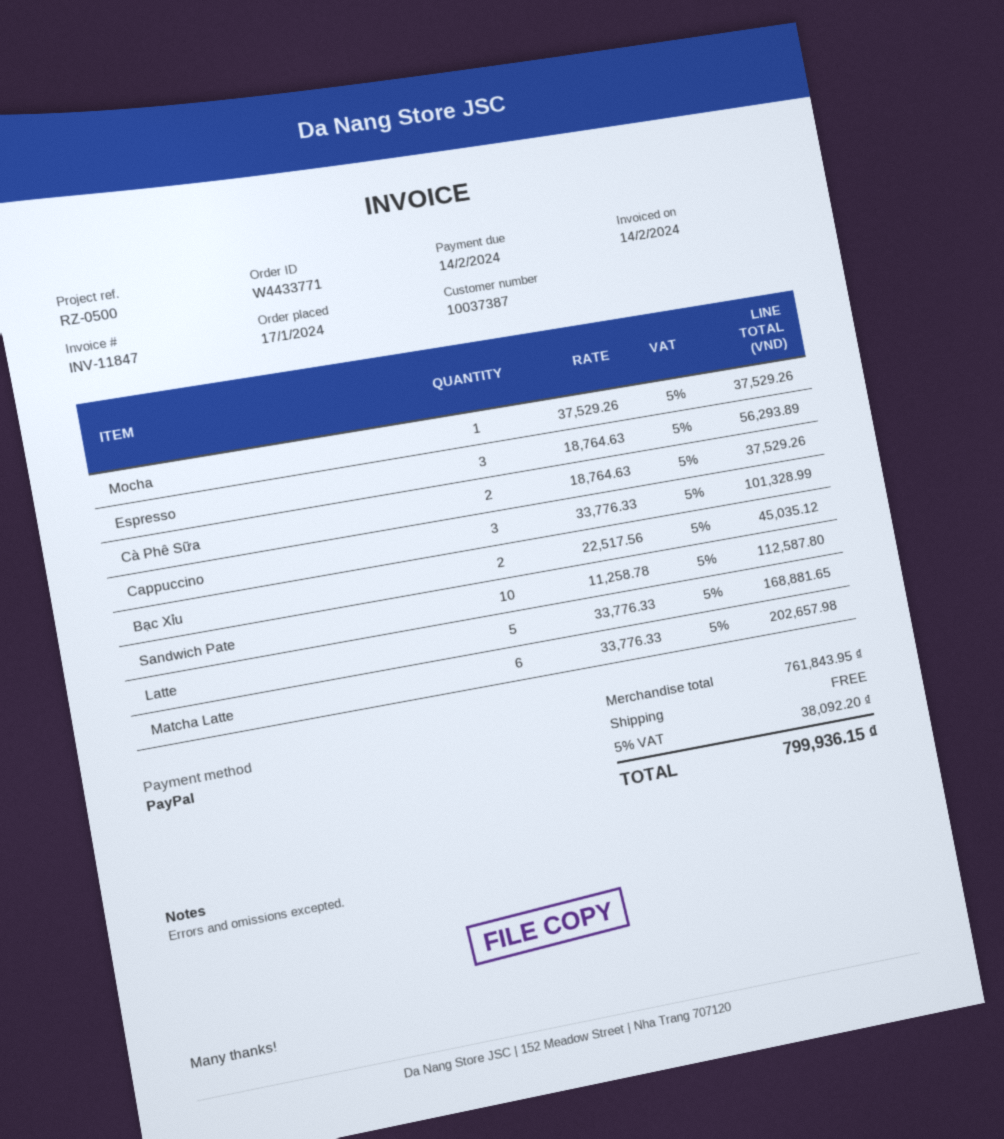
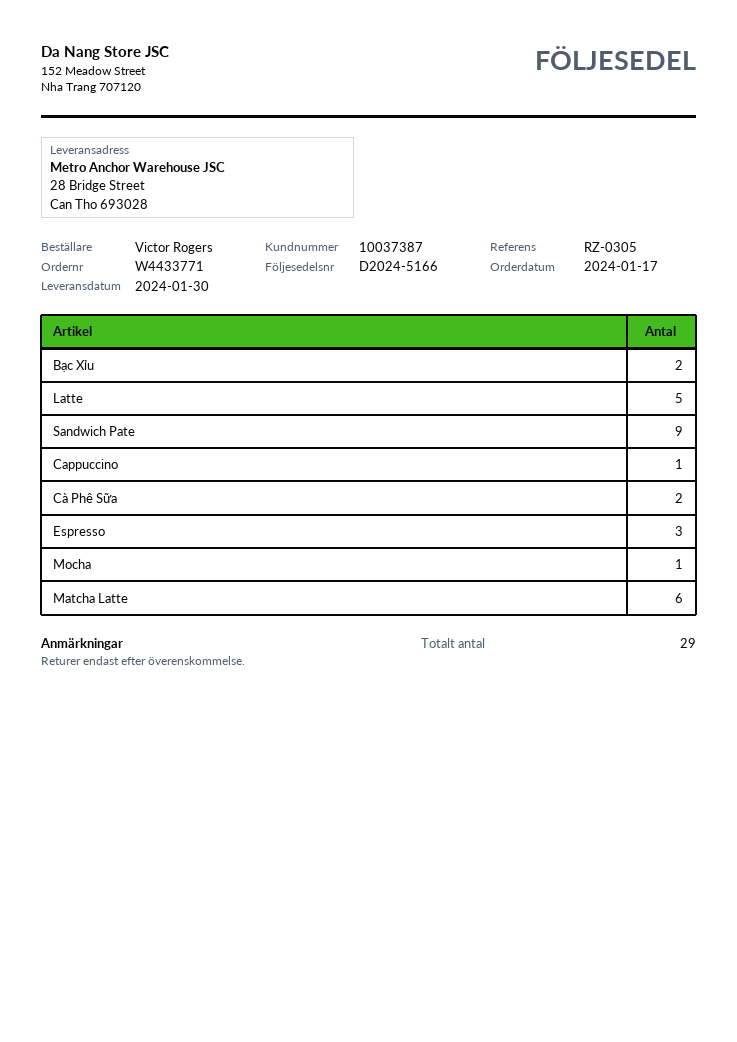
reference: RZ-0500 -> RZ-0305
Cappuccino: 3 -> 1
Sandwich Pate: 10 -> 9

